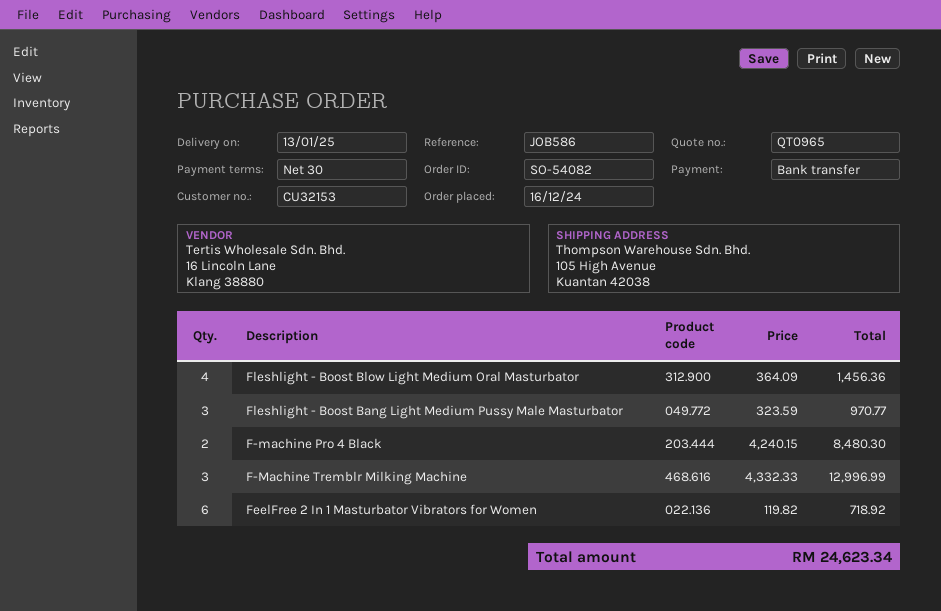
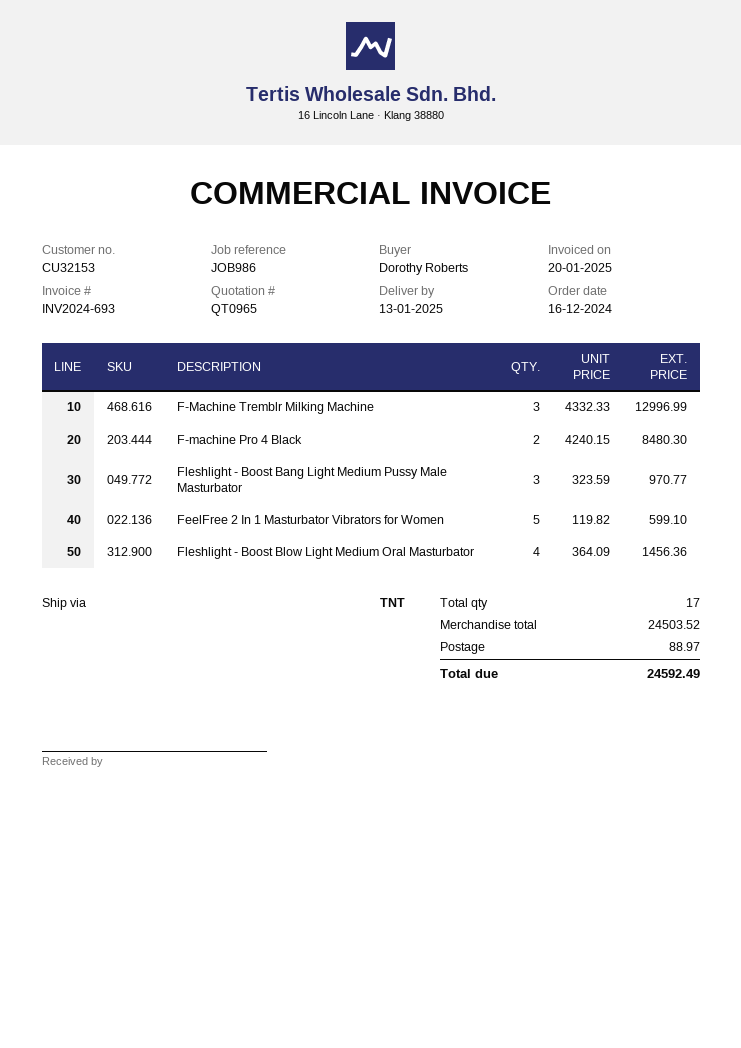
reference: JOB586 -> JOB986
FeelFree 2 In 1 Masturbator Vibrators for Women: 6 x 119.82 = 718.92 -> 5 x 119.82 = 599.10
shipping: none -> 88.97
total: 24623.34 -> 24592.49

